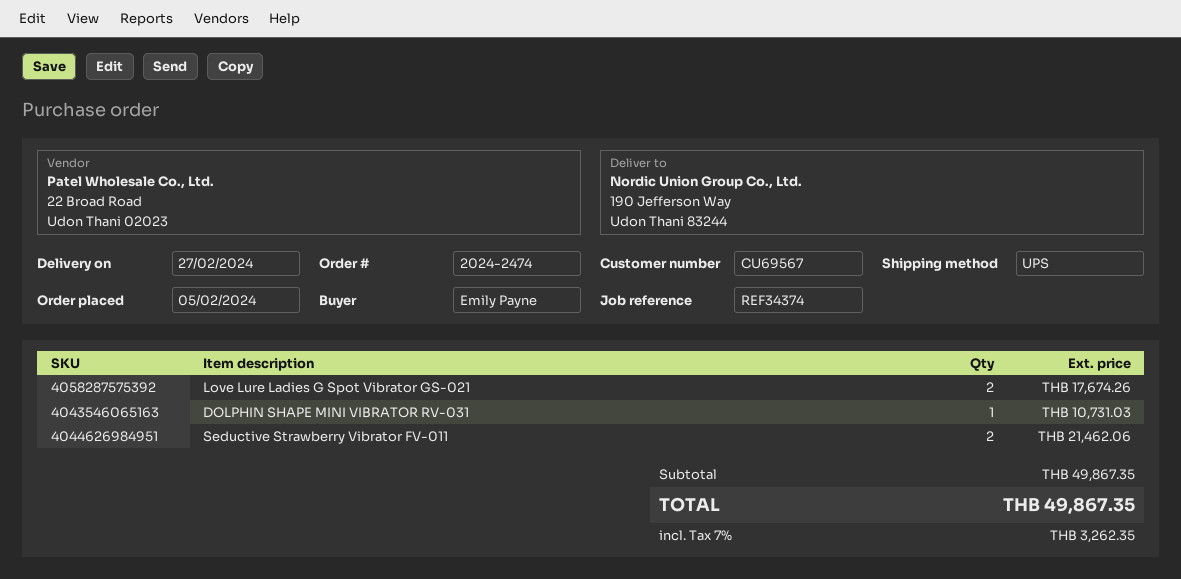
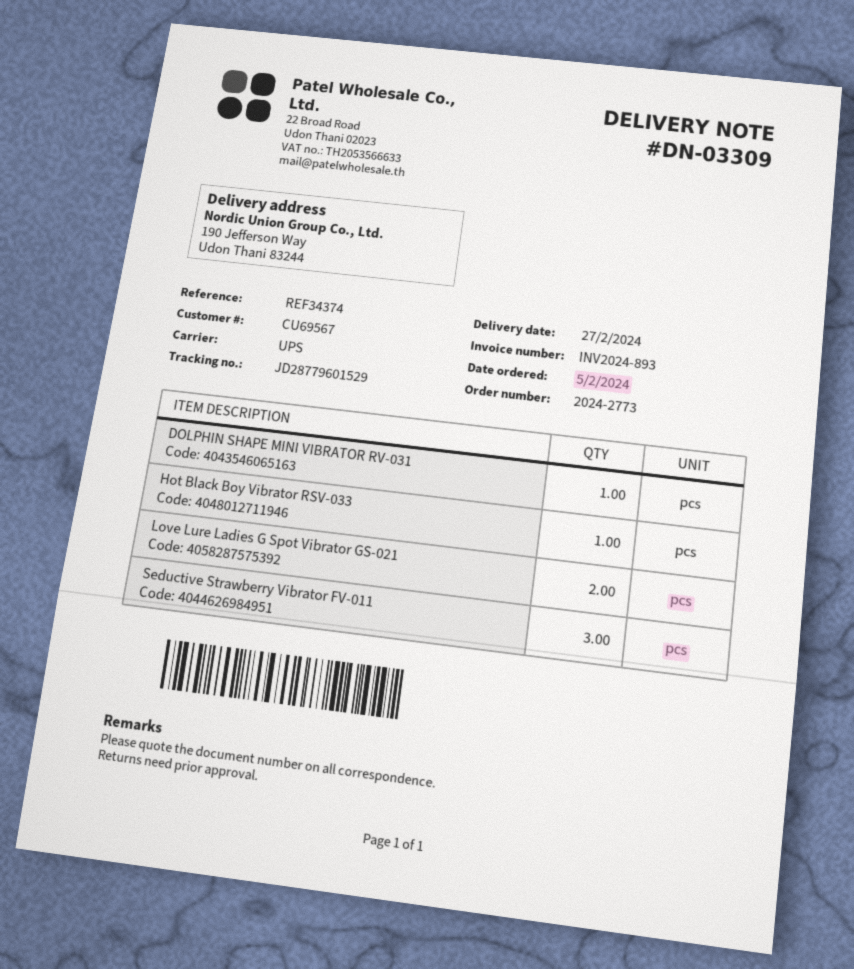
order number: 2024-2474 -> 2024-2773
Seductive Strawberry Vibrator FV-011: 2 -> 3
Hot Black Boy Vibrator RSV-033: none -> 1

